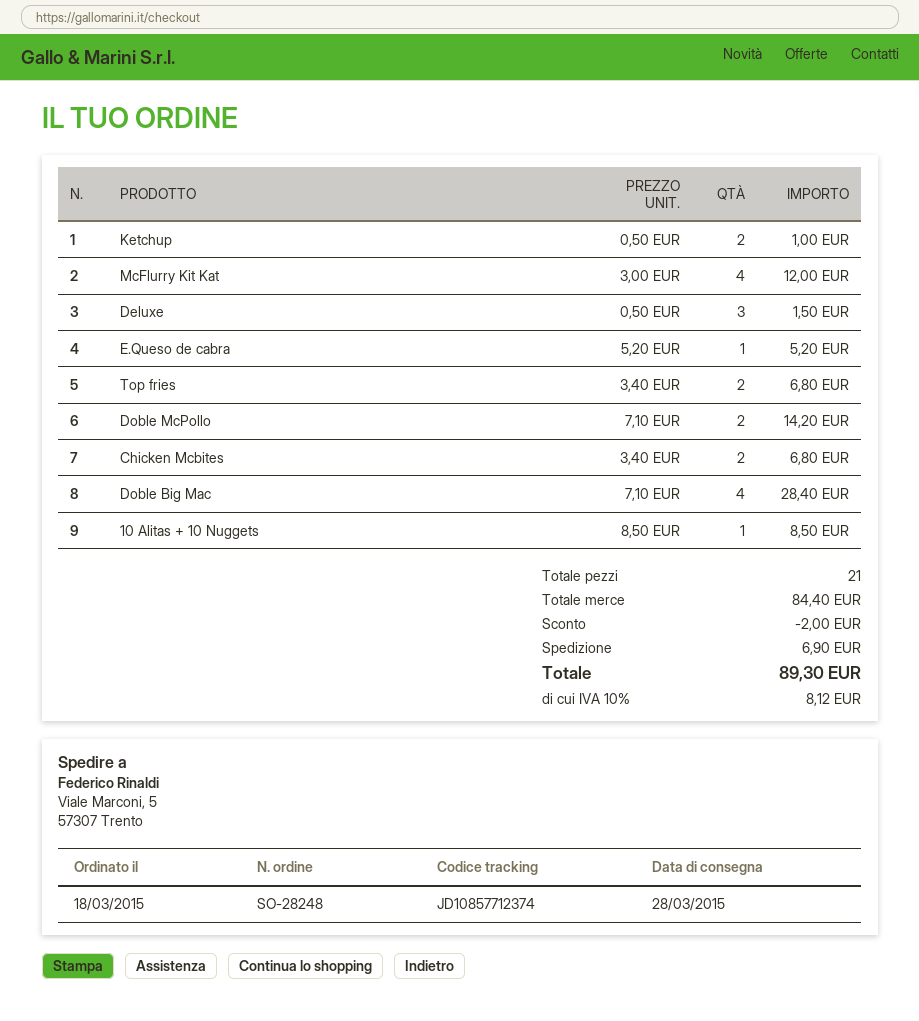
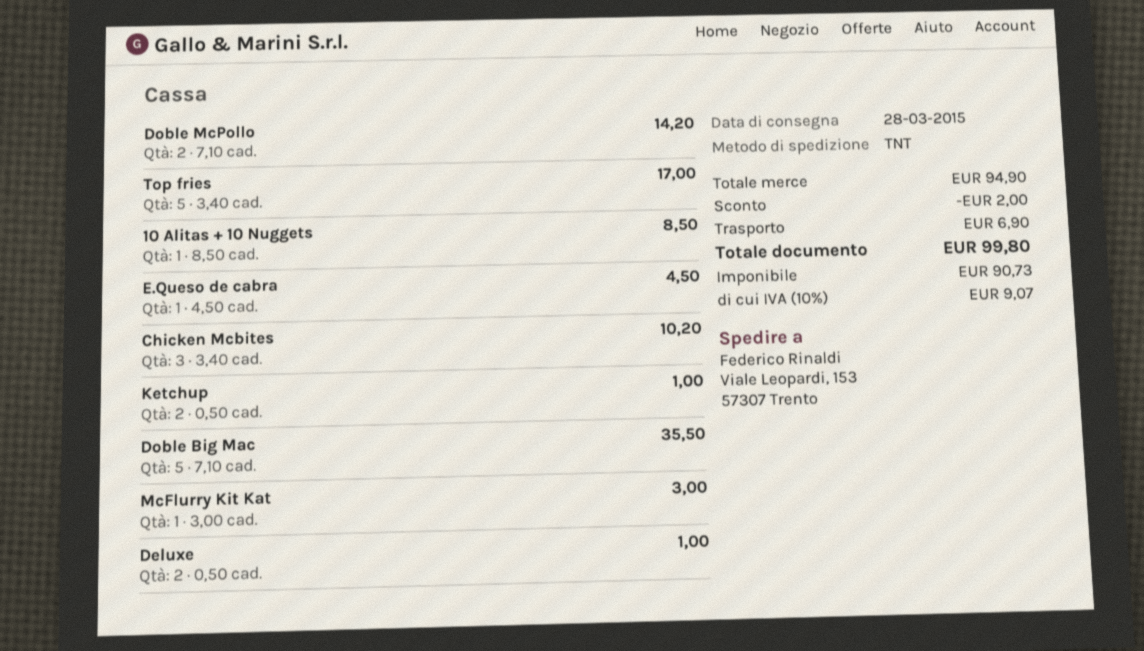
ship to: Viale Marconi, 5, 57307 Trento -> Viale Leopardi, 153, 57307 Trento
McFlurry Kit Kat: 4 x 3.00 = 12.00 -> 1 x 3.00 = 3.00
Deluxe: 3 x 0.50 = 1.50 -> 2 x 0.50 = 1.00
E.Queso de cabra: 1 x 5.20 = 5.20 -> 1 x 4.50 = 4.50
Top fries: 2 x 3.40 = 6.80 -> 5 x 3.40 = 17.00
Chicken Mcbites: 2 x 3.40 = 6.80 -> 3 x 3.40 = 10.20
Doble Big Mac: 4 x 7.10 = 28.40 -> 5 x 7.10 = 35.50
subtotal: 84.40 -> 94.90
tax: 10% = 8.12 -> 10% = 9.07
total: 89.30 -> 99.80

